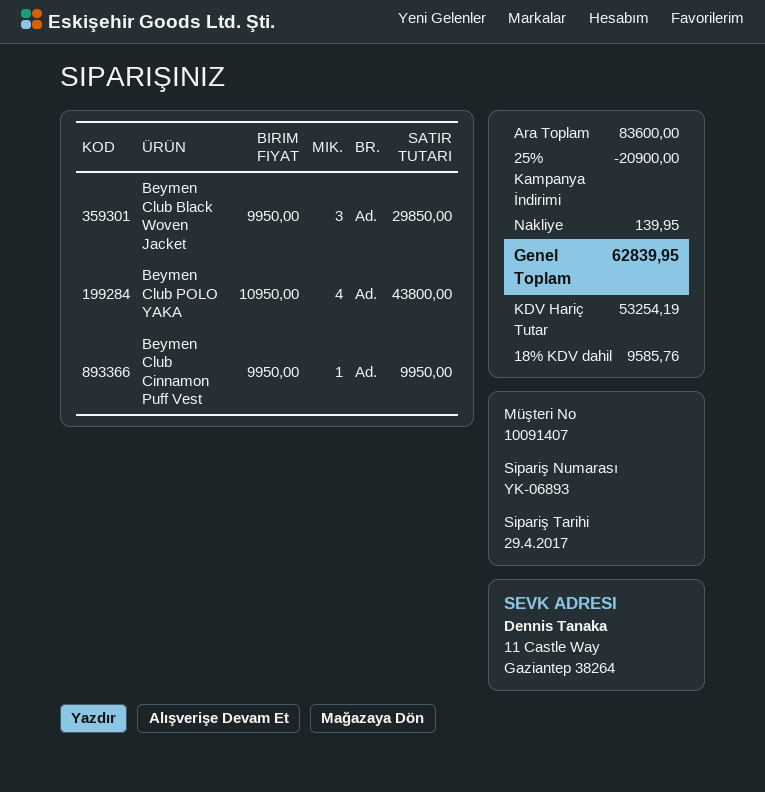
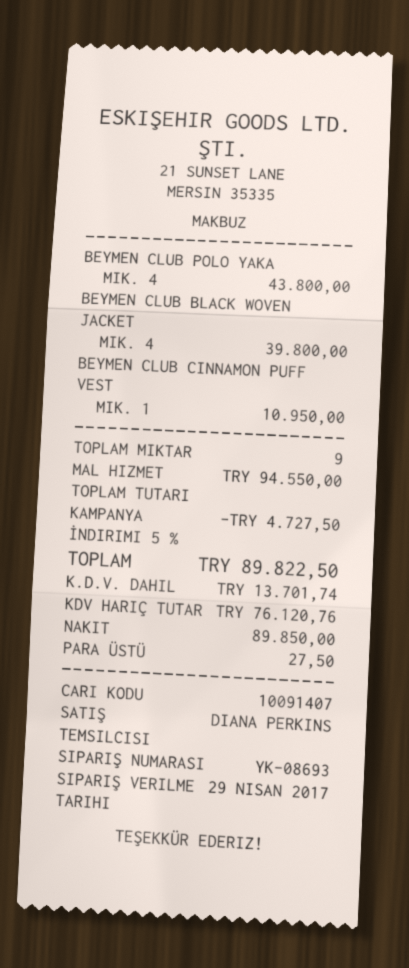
order number: YK-06893 -> YK-08693
Beymen Club Black Woven Jacket: 3 for 29850.00 -> 4 for 39800.00
Beymen Club Cinnamon Puff Vest: 1 for 9950.00 -> 1 for 10950.00
subtotal: 83600.00 -> 94550.00
discount: 25% = 20900.00 -> 5% = 4727.50
shipping: 139.95 -> none
net: 53254.19 -> 76120.76
tax: 9585.76 -> 13701.74
total: 62839.95 -> 89822.50

